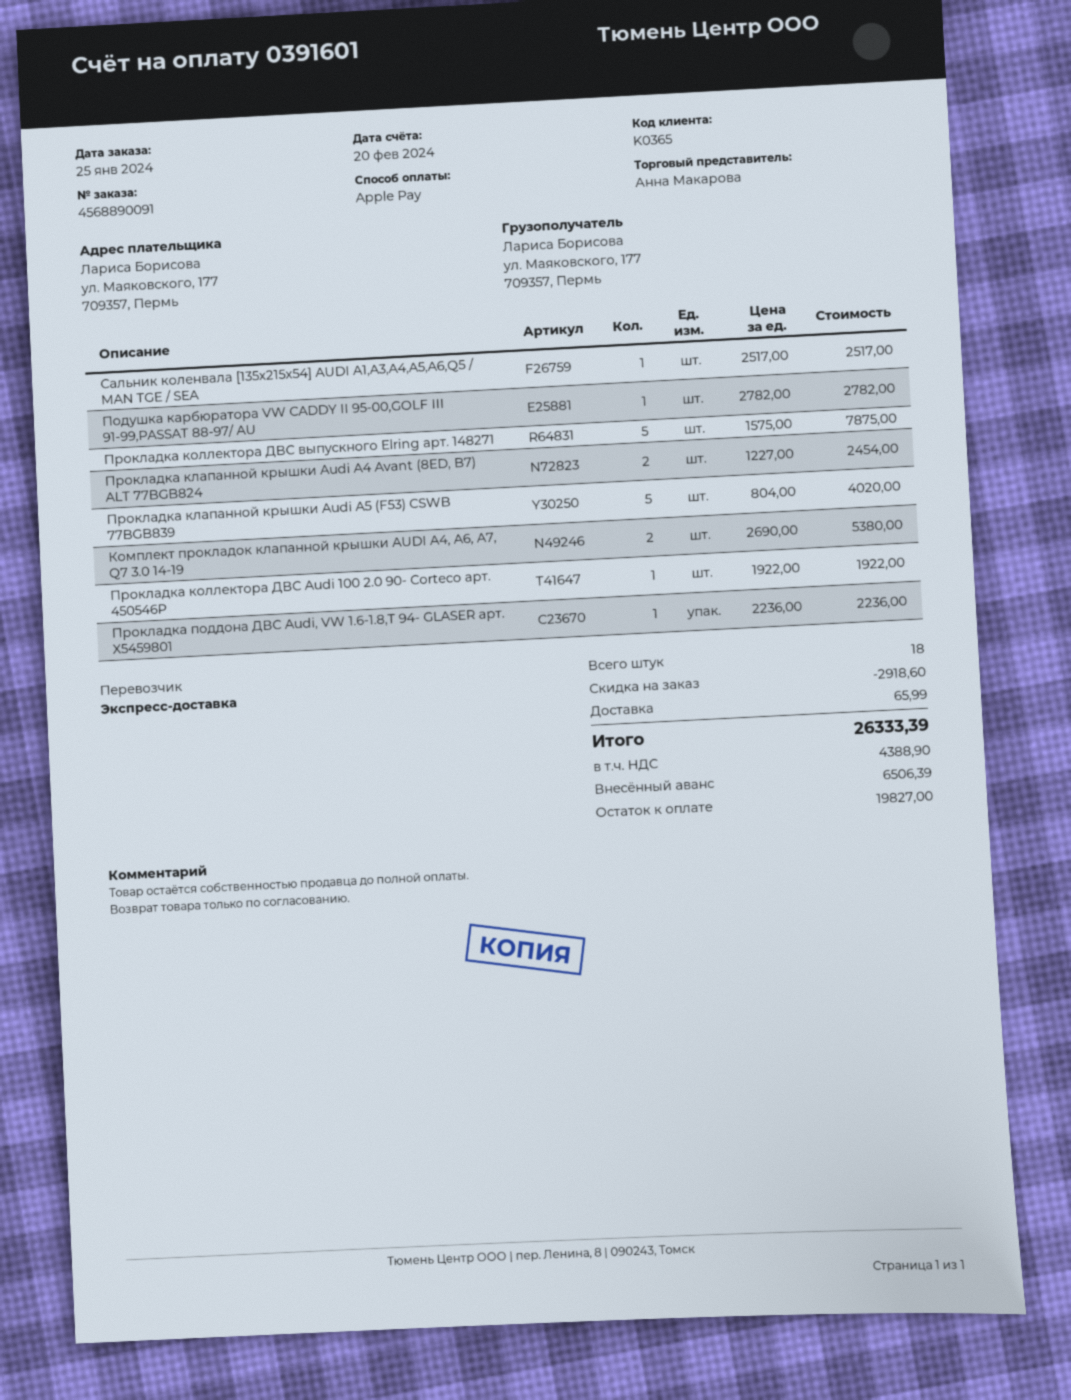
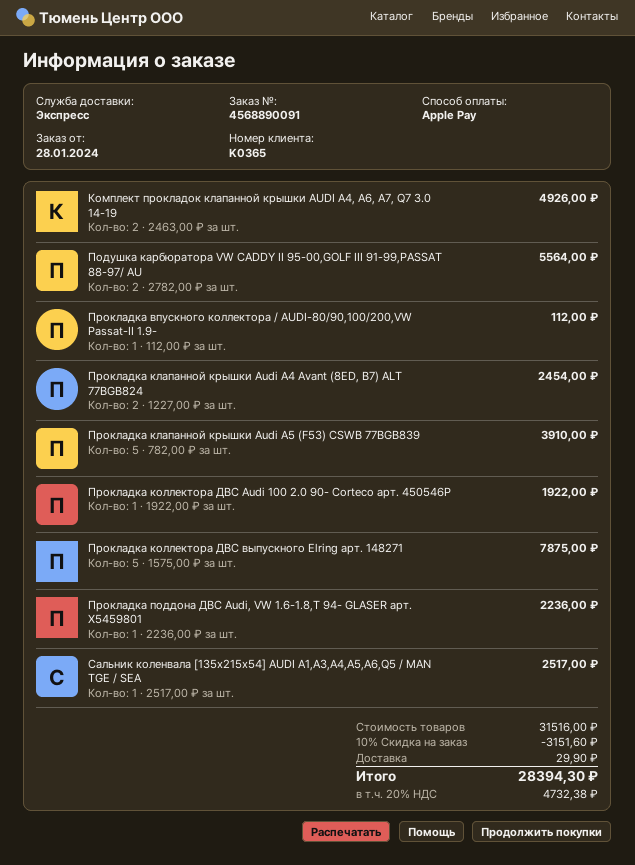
order date: 2024-01-25 -> 2024-01-28
Подушка карбюратора VW CADDY II 95-00,GOLF III 91-99,PASSAT 88-97/ AU: 1 x 2782.00 = 2782.00 -> 2 x 2782.00 = 5564.00
Прокладка клапанной крышки Audi A5 (F53) CSWB 77BGB839: 5 x 804.00 = 4020.00 -> 5 x 782.00 = 3910.00
Комплект прокладок клапанной крышки AUDI A4, A6, A7, Q7 3.0 14-19: 2 x 2690.00 = 5380.00 -> 2 x 2463.00 = 4926.00
Прокладка впускного коллектора / AUDI-80/90,100/200,VW Passat-II 1.9-: none -> 1 x 112.00 = 112.00
discount: 2918.60 -> 3151.60
shipping: 65.99 -> 29.90
tax: 4388.90 -> 4732.38
total: 26333.39 -> 28394.30

